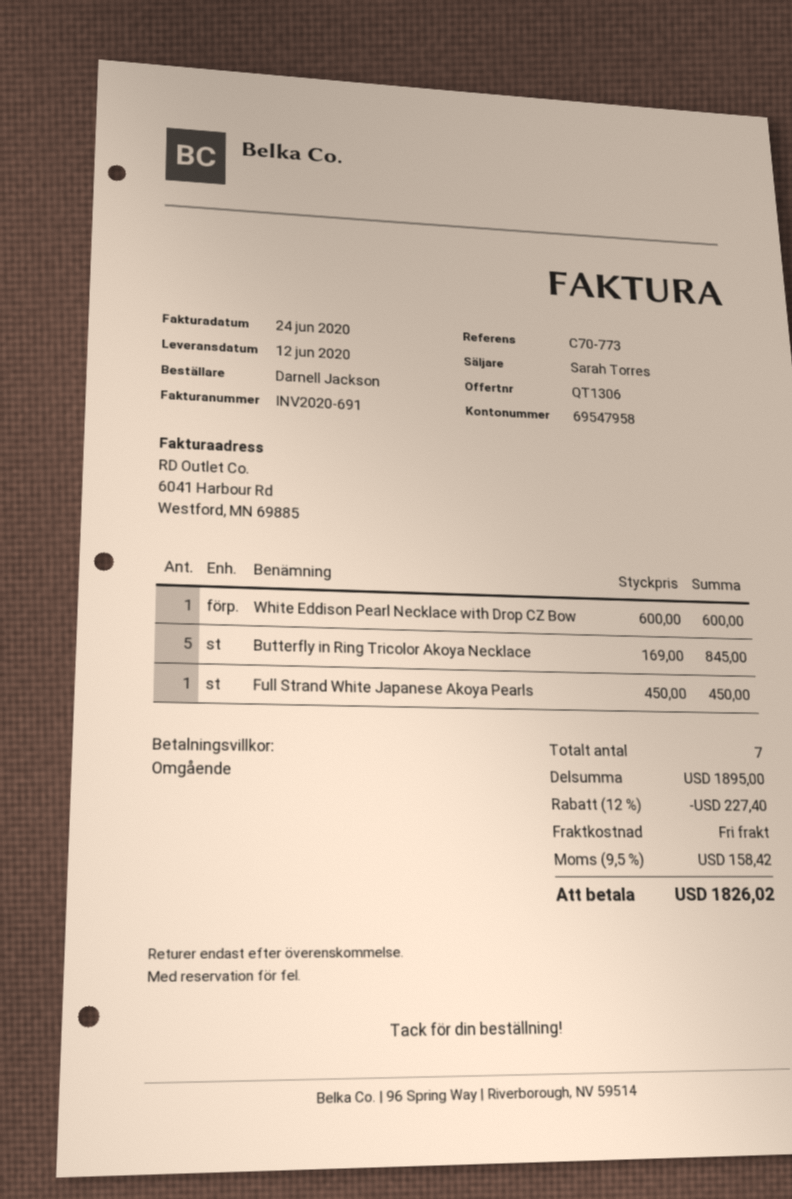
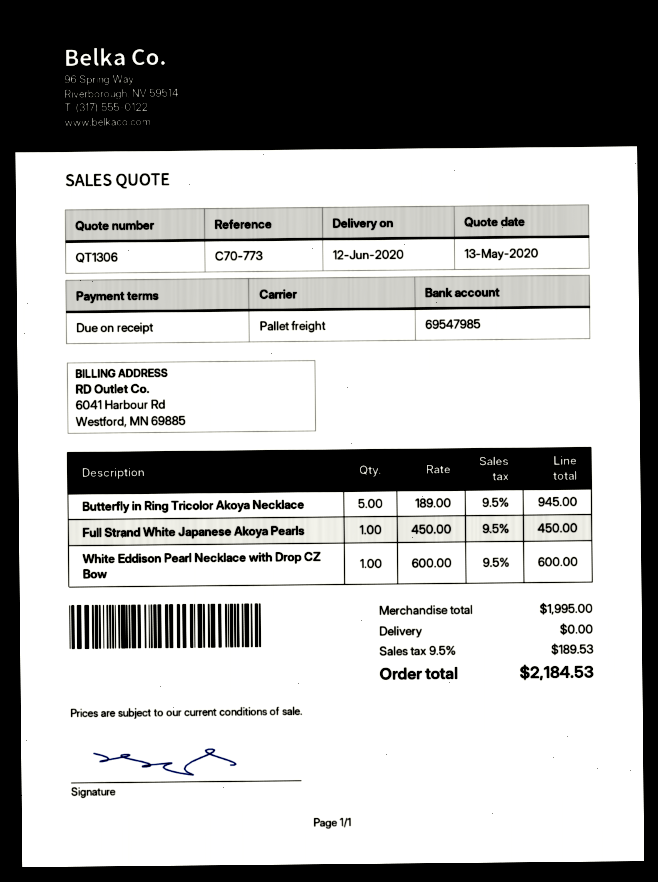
bank account: 69547958 -> 69547985
Butterfly in Ring Tricolor Akoya Necklace: 5 x 169.00 = 845.00 -> 5 x 189.00 = 945.00
subtotal: 1895.00 -> 1995.00
discount: 12% = 227.40 -> none
tax: 9.5% = 158.42 -> 9.5% = 189.53
total: 1826.02 -> 2184.53

